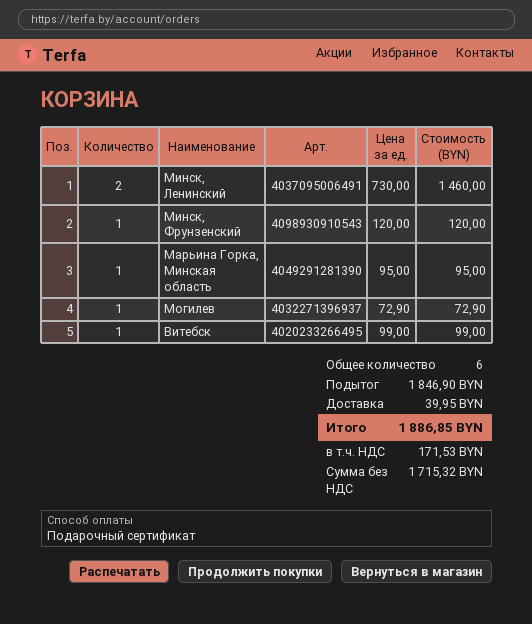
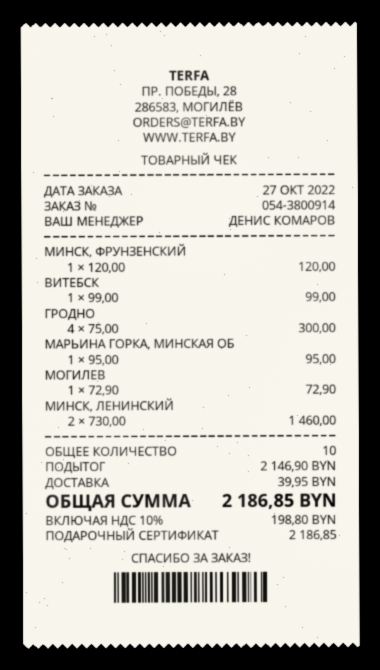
ГРОДНО: none -> 4 x 75.00 = 300.00
total quantity: 6 -> 10
subtotal: 1846.90 -> 2146.90
tax: 171.53 -> 198.80
total: 1886.85 -> 2186.85

